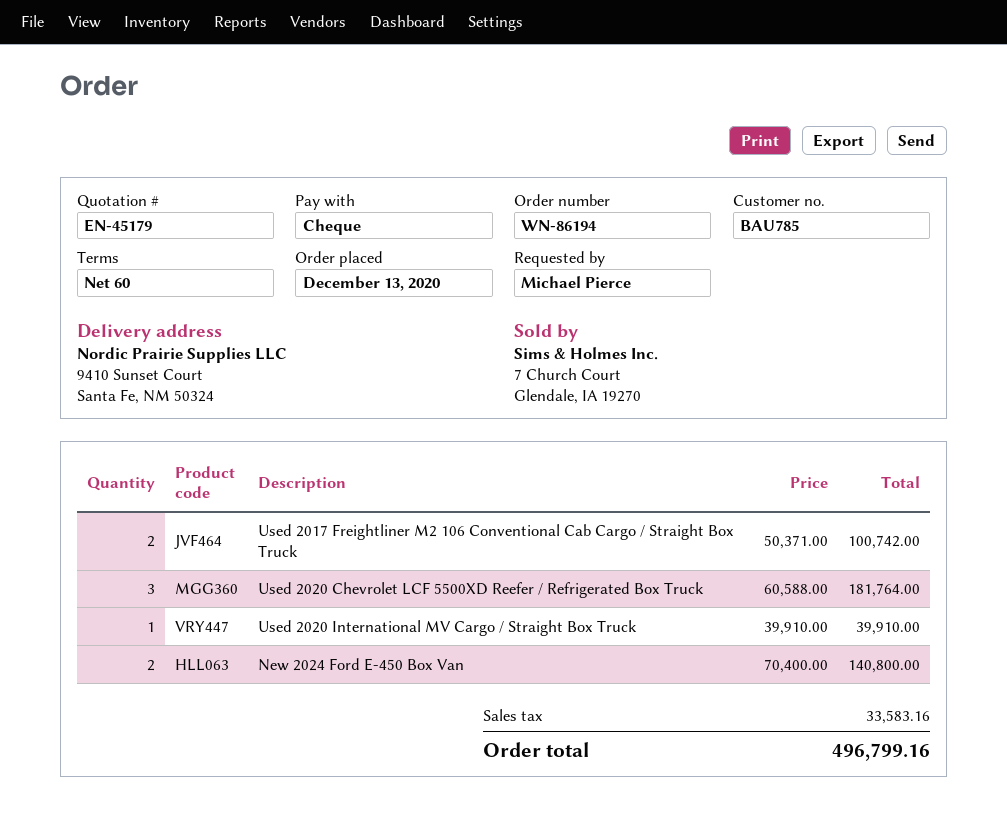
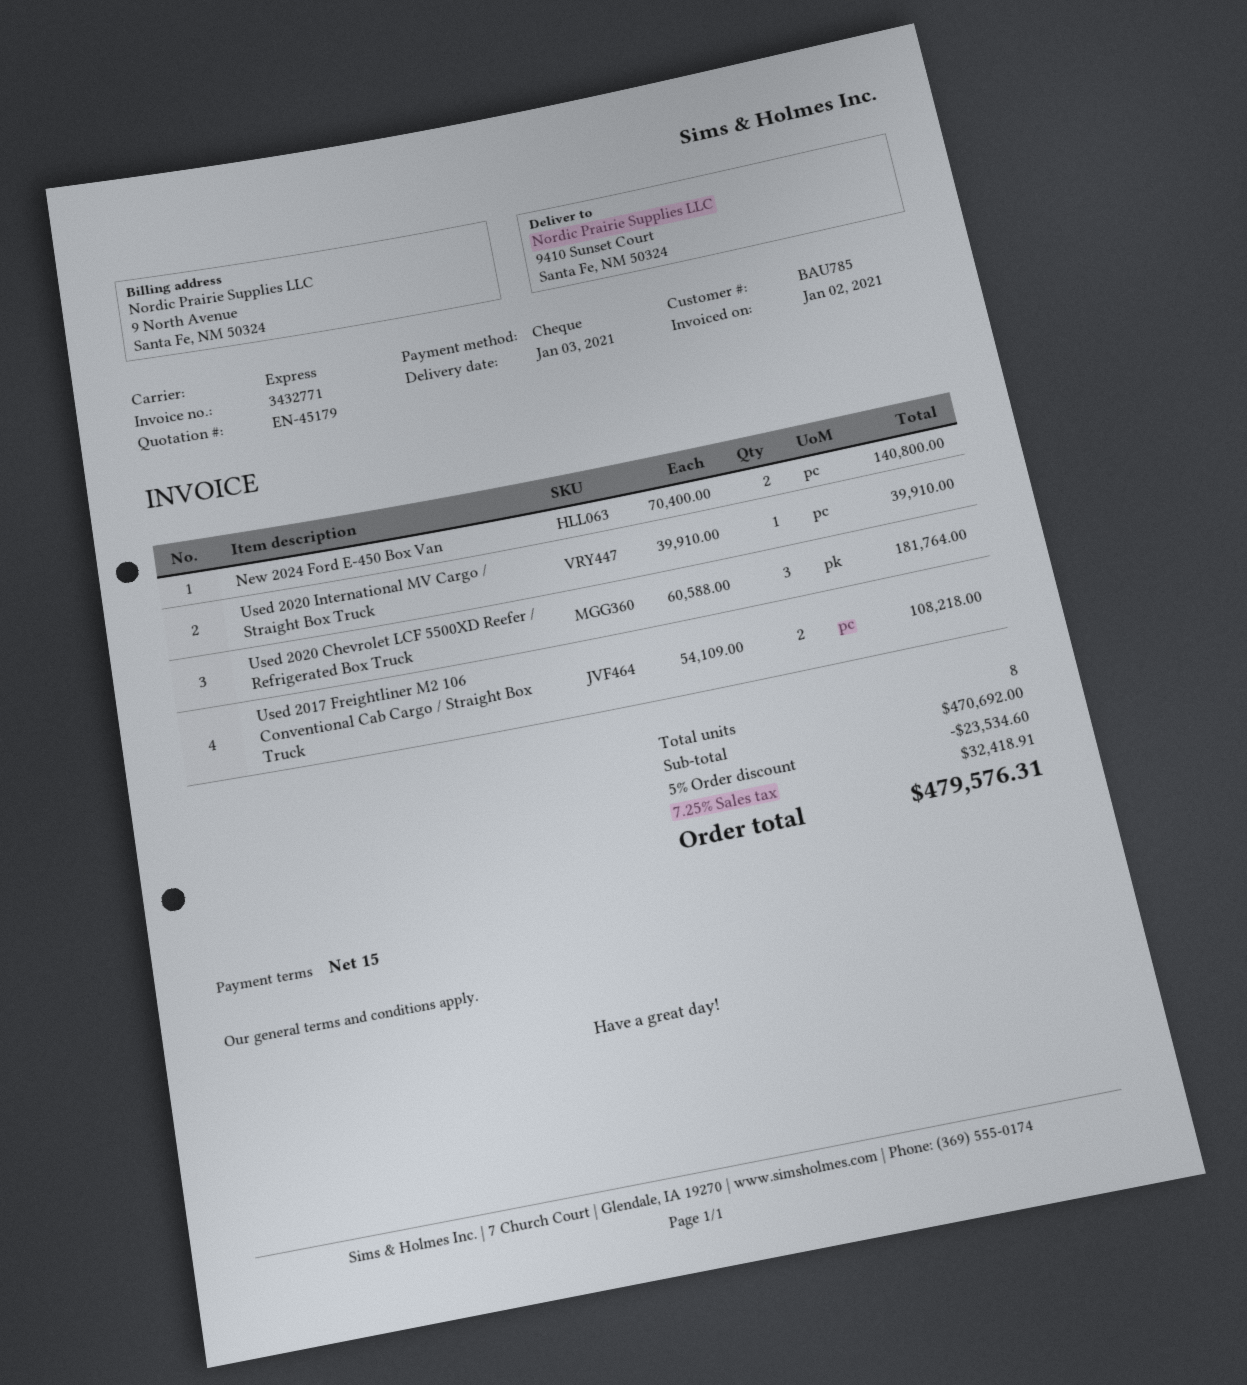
payment terms: 60 days -> 15 days
Used 2017 Freightliner M2 106 Conventional Cab Cargo / Straight Box Truck: 2 x 50371.00 = 100742.00 -> 2 x 54109.00 = 108218.00
discount: none -> 5% = 23534.60
tax: 33583.16 -> 32418.91
total: 496799.16 -> 479576.31

